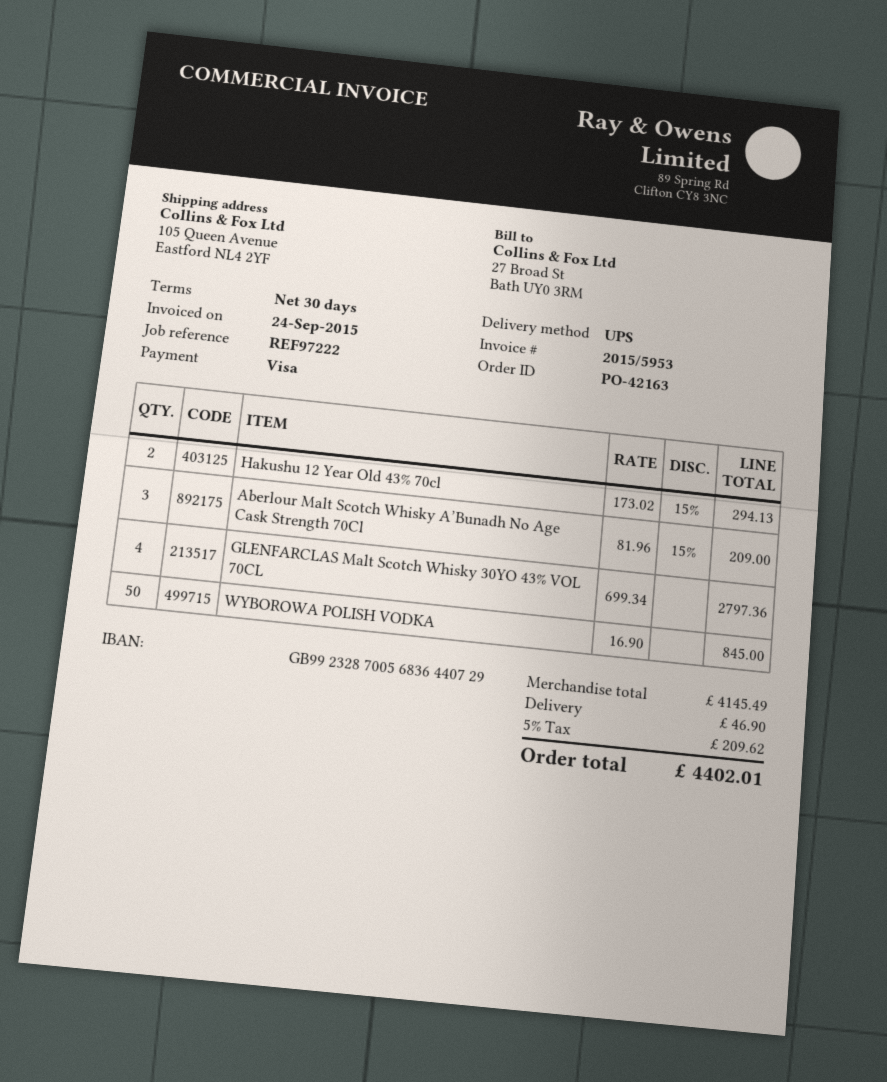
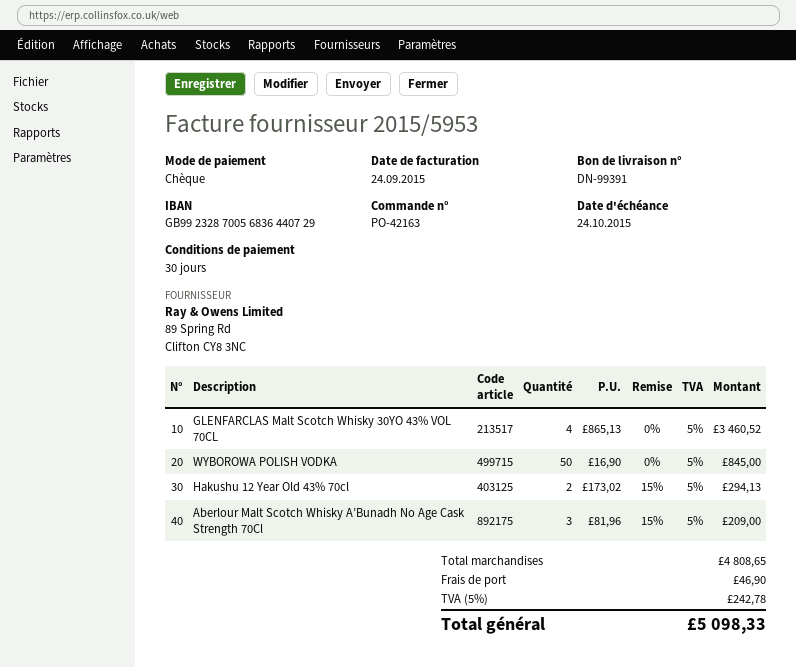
payment method: Visa -> cheque
GLENFARCLAS Malt Scotch Whisky 30YO 43% VOL 70CL: 4 x 699.34 = 2797.36 -> 4 x 865.13 = 3460.52
subtotal: 4145.49 -> 4808.65
tax: 5% = 209.62 -> 5% = 242.78
total: 4402.01 -> 5098.33

